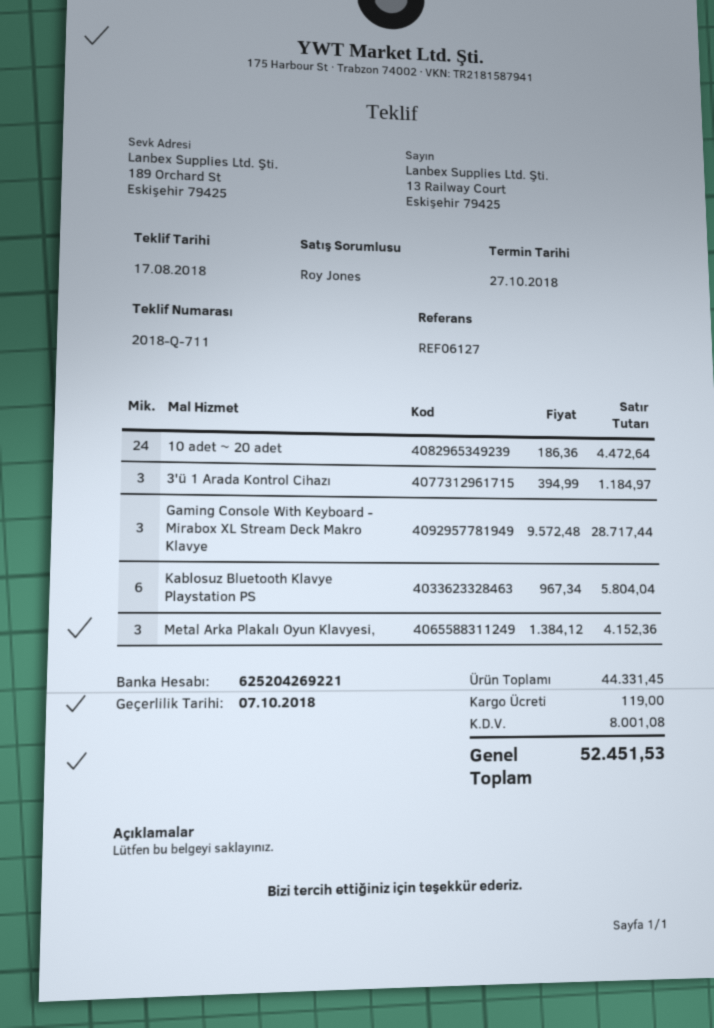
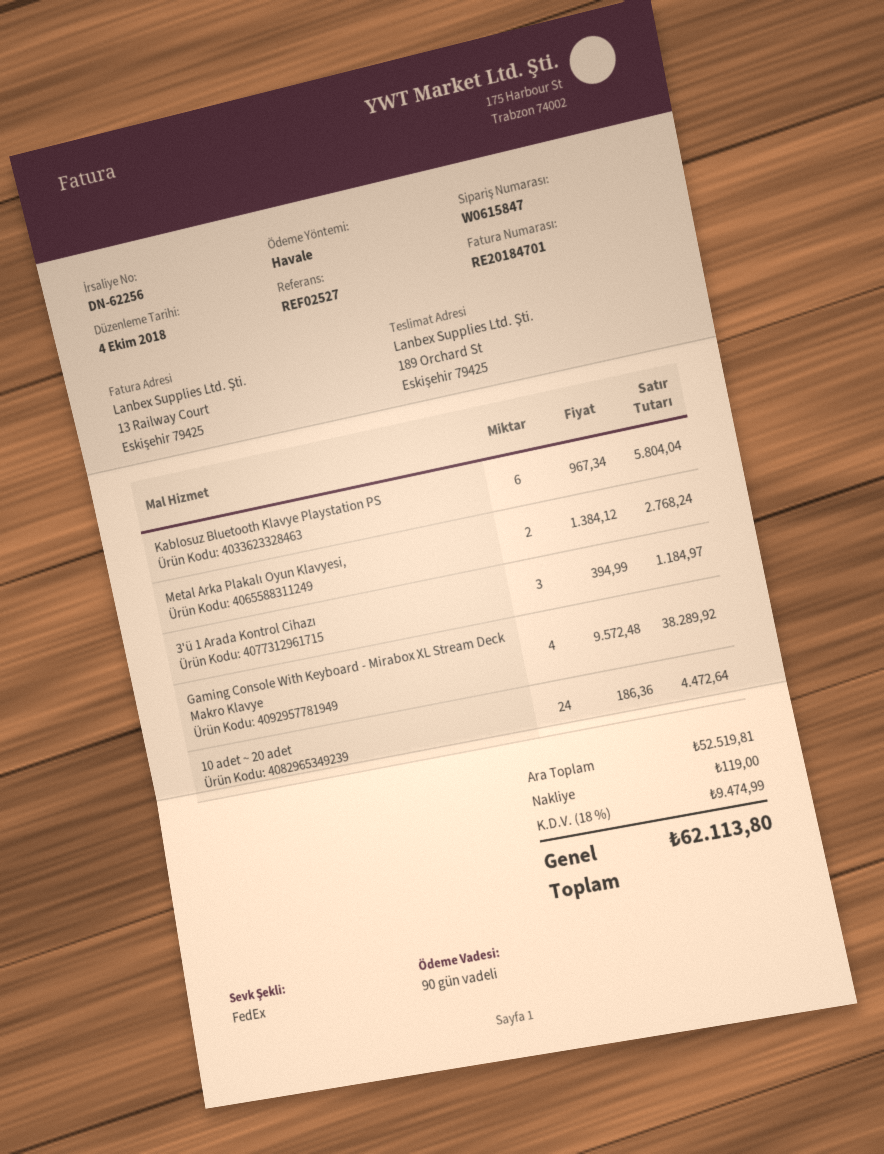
reference: REF06127 -> REF02527
Gaming Console With Keyboard - Mirabox XL Stream Deck Makro Klavye: 3 x 9572.48 = 28717.44 -> 4 x 9572.48 = 38289.92
Metal Arka Plakalı Oyun Klavyesi,: 3 x 1384.12 = 4152.36 -> 2 x 1384.12 = 2768.24
subtotal: 44331.45 -> 52519.81
tax: 8001.08 -> 9474.99
total: 52451.53 -> 62113.80

